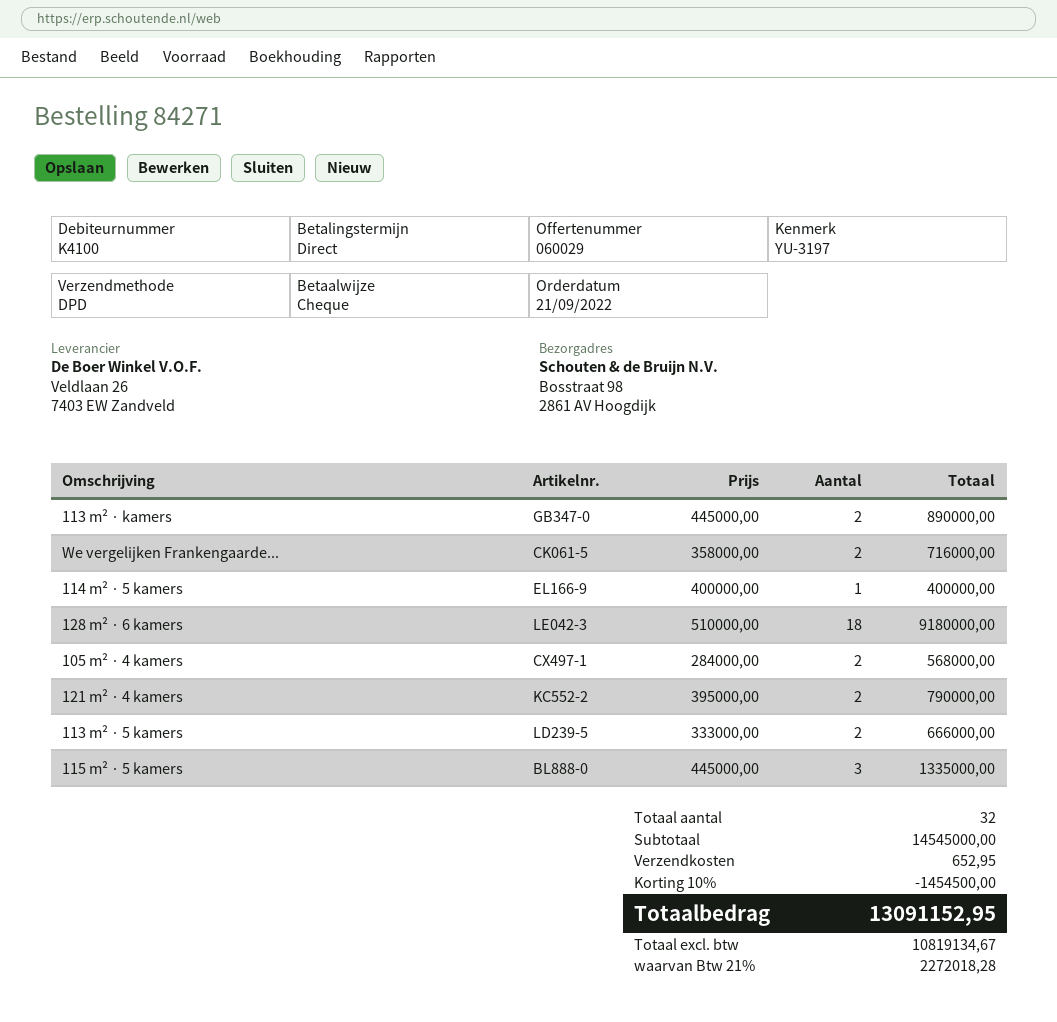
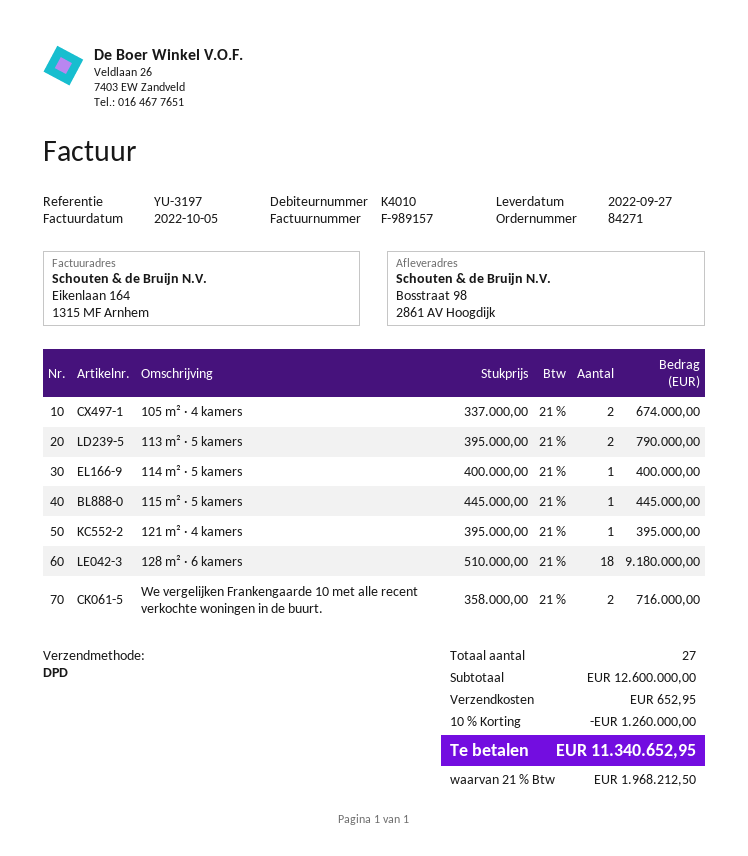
customer number: K4100 -> K4010
113 m² · kamers: 2 x 445000.00 = 890000.00 -> none
105 m² · 4 kamers: 2 x 284000.00 = 568000.00 -> 2 x 337000.00 = 674000.00
121 m² · 4 kamers: 2 x 395000.00 = 790000.00 -> 1 x 395000.00 = 395000.00
113 m² · 5 kamers: 2 x 333000.00 = 666000.00 -> 2 x 395000.00 = 790000.00
115 m² · 5 kamers: 3 x 445000.00 = 1335000.00 -> 1 x 445000.00 = 445000.00
total quantity: 32 -> 27
subtotal: 14545000.00 -> 12600000.00
discount: 10% = 1454500.00 -> 10% = 1260000.00
tax: 21% = 2272018.28 -> 21% = 1968212.50
total: 13091152.95 -> 11340652.95

